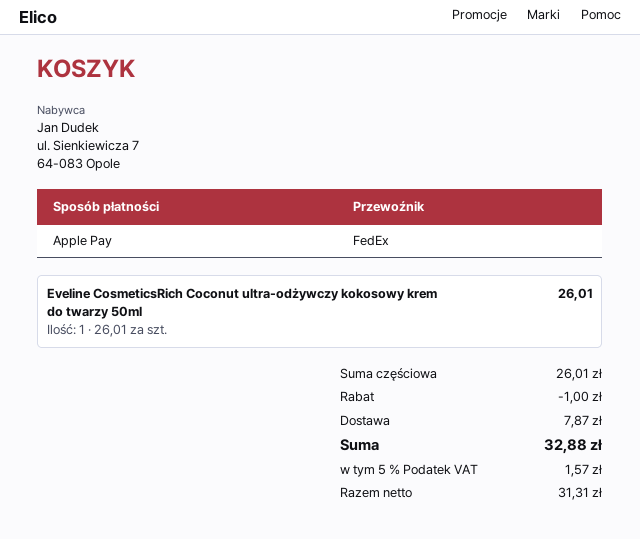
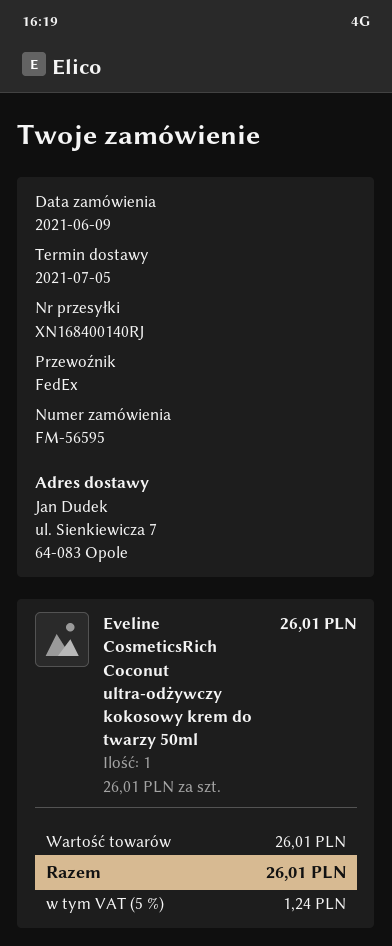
discount: 1.00 -> none
shipping: 7.87 -> none
tax: 5% = 1.57 -> 5% = 1.24
total: 32.88 -> 26.01

